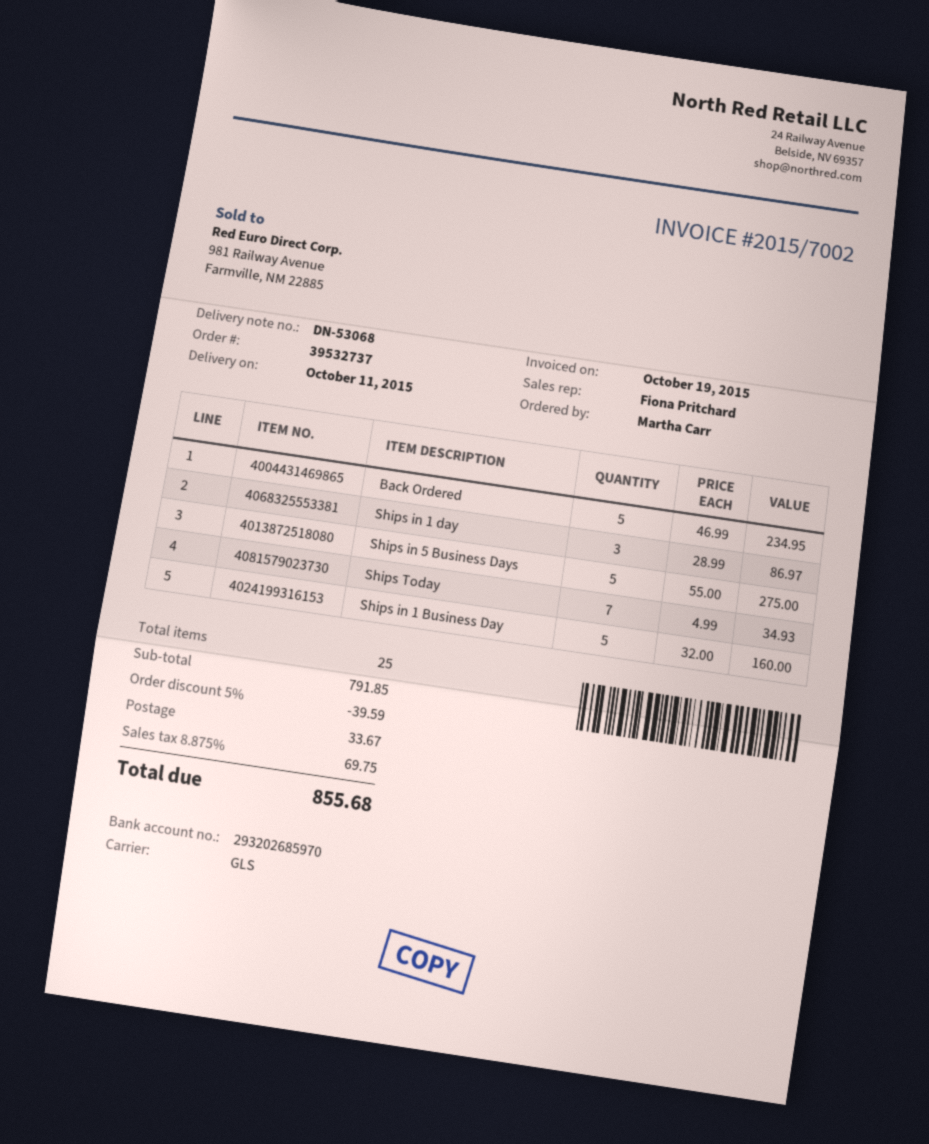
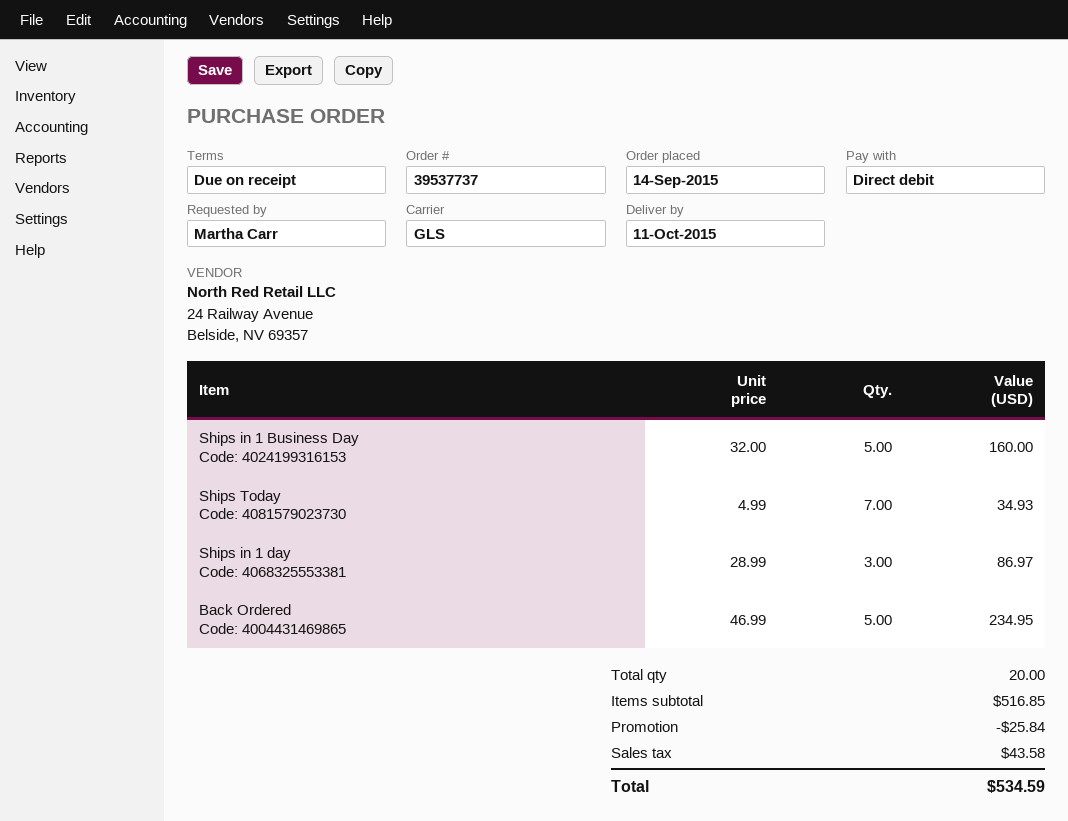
order number: 39532737 -> 39537737
Ships in 5 Business Days: 5 x 55.00 = 275.00 -> none
total quantity: 25 -> 20
subtotal: 791.85 -> 516.85
discount: 39.59 -> 25.84
shipping: 33.67 -> none
tax: 69.75 -> 43.58
total: 855.68 -> 534.59

